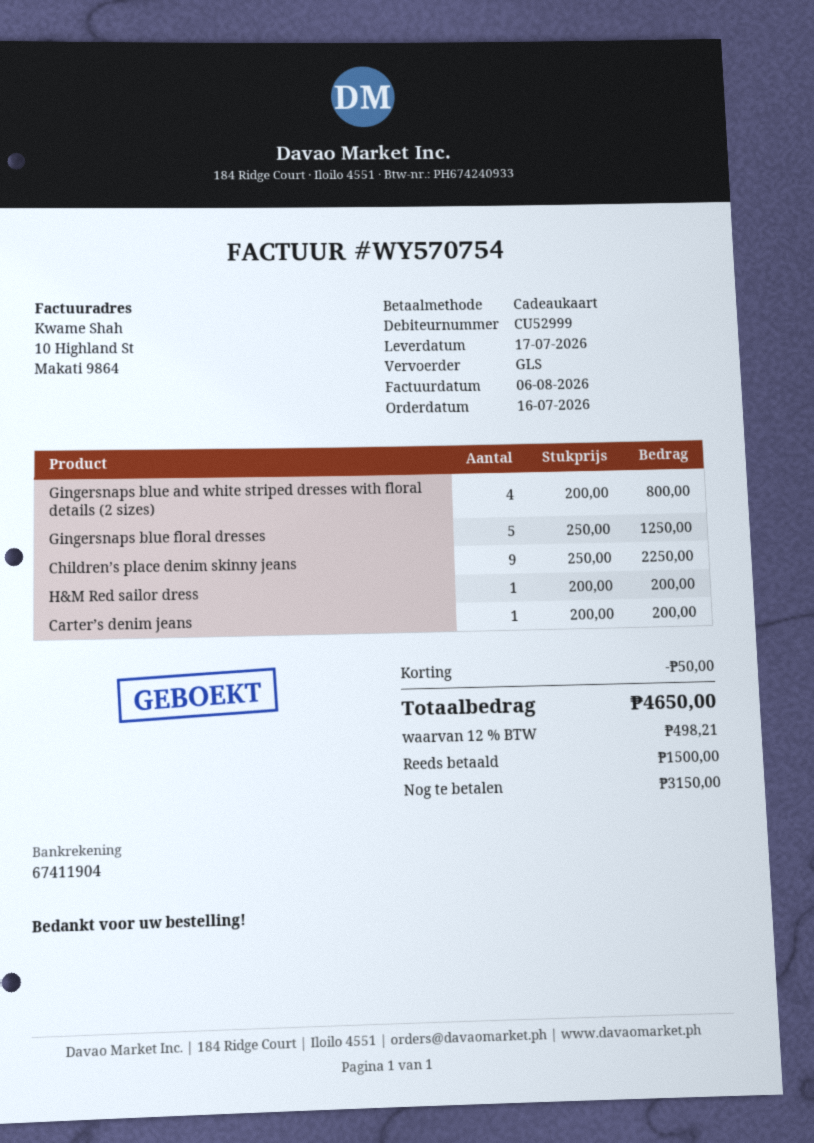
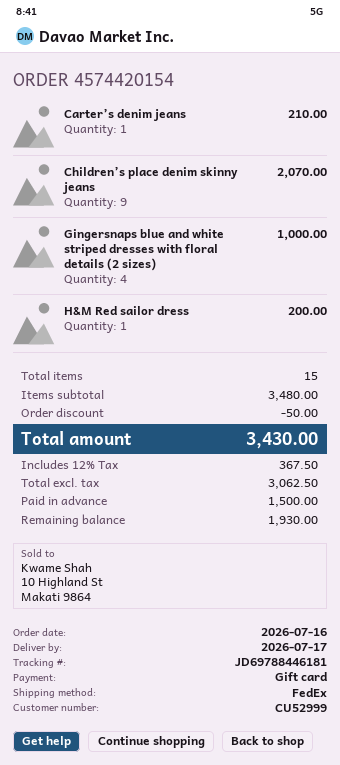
shipping method: GLS -> FedEx
Gingersnaps blue and white striped dresses with floral details (2 sizes): 4 for 800.00 -> 4 for 1000.00
Gingersnaps blue floral dresses: 5 for 1250.00 -> none
Children’s place denim skinny jeans: 9 for 2250.00 -> 9 for 2070.00
Carter’s denim jeans: 1 for 200.00 -> 1 for 210.00
tax: 12% = 498.21 -> 12% = 367.50
total: 4650.00 -> 3430.00
balance: 3150.00 -> 1930.00

